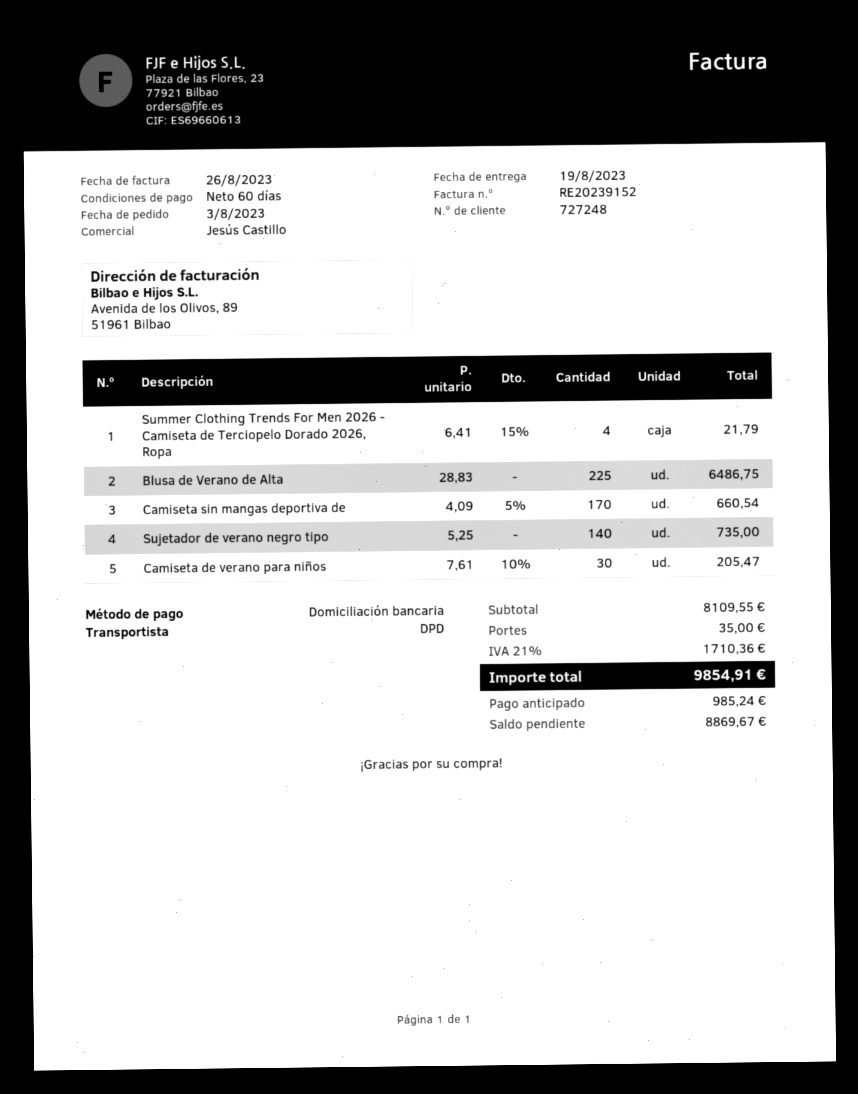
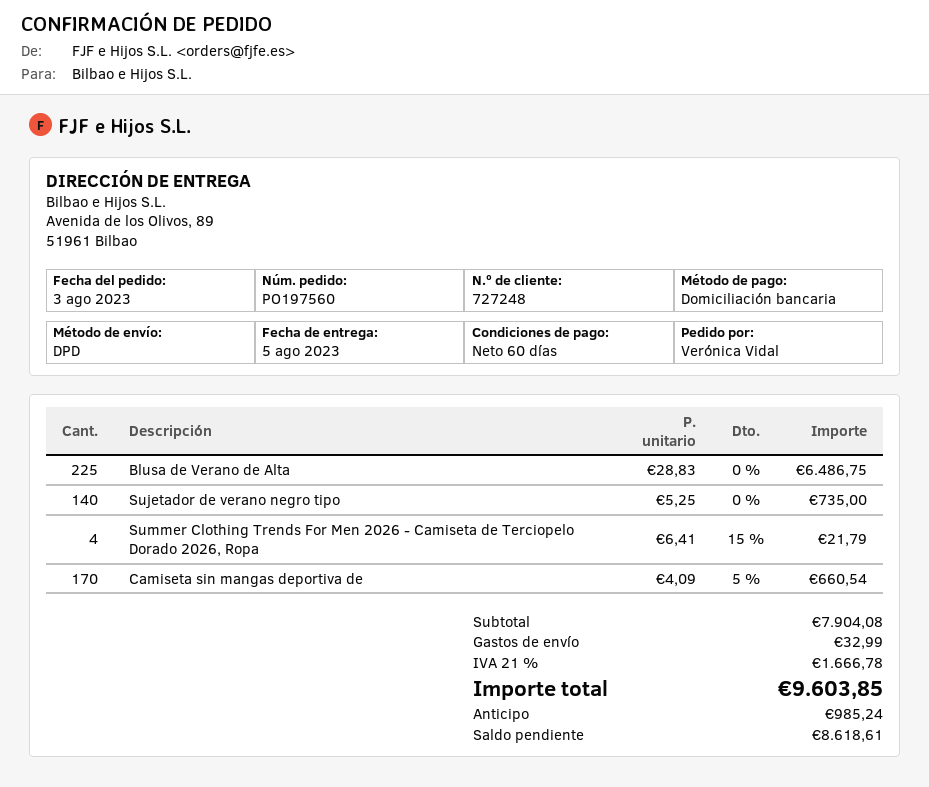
delivery date: 2023-08-19 -> 2023-08-05
Camiseta de verano para niños: 30 x 7.61 - 10% = 205.47 -> none
subtotal: 8109.55 -> 7904.08
shipping: 35.00 -> 32.99
tax: 21% = 1710.36 -> 21% = 1666.78
total: 9854.91 -> 9603.85
balance: 8869.67 -> 8618.61

